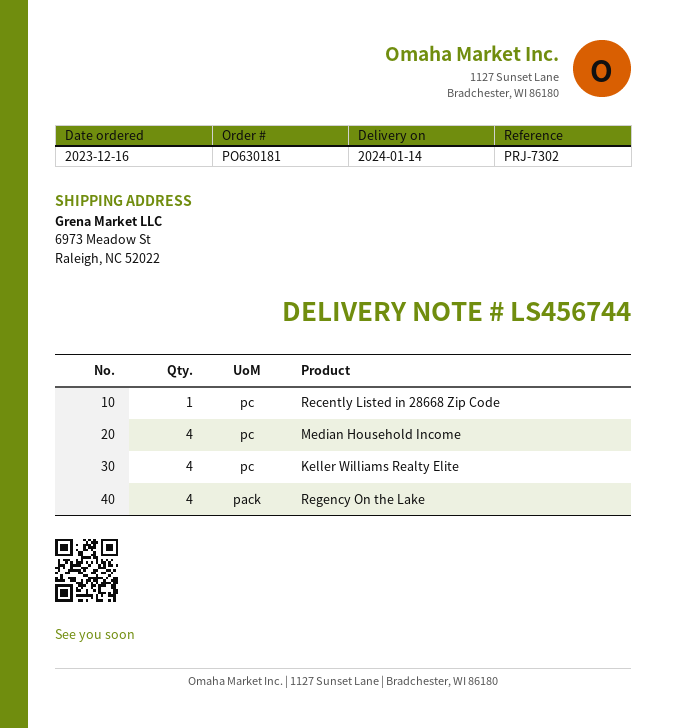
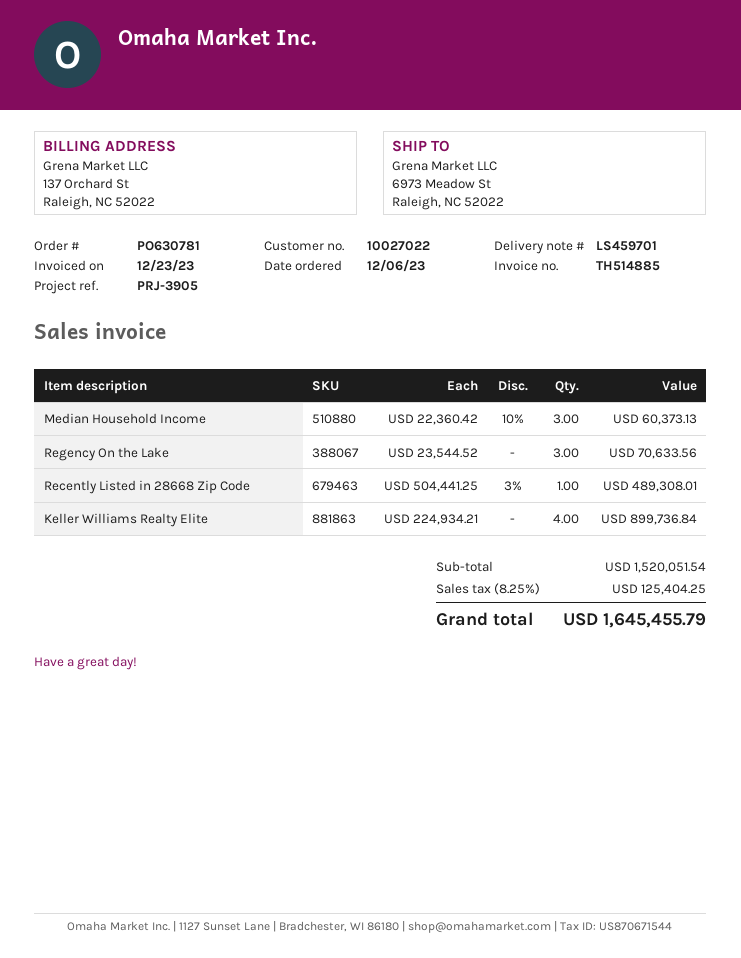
order number: PO630181 -> PO630781
order date: 2023-12-16 -> 2023-12-06
delivery note number: LS456744 -> LS459701
reference: PRJ-7302 -> PRJ-3905
Median Household Income: 4 -> 3
Regency On the Lake: 4 -> 3

